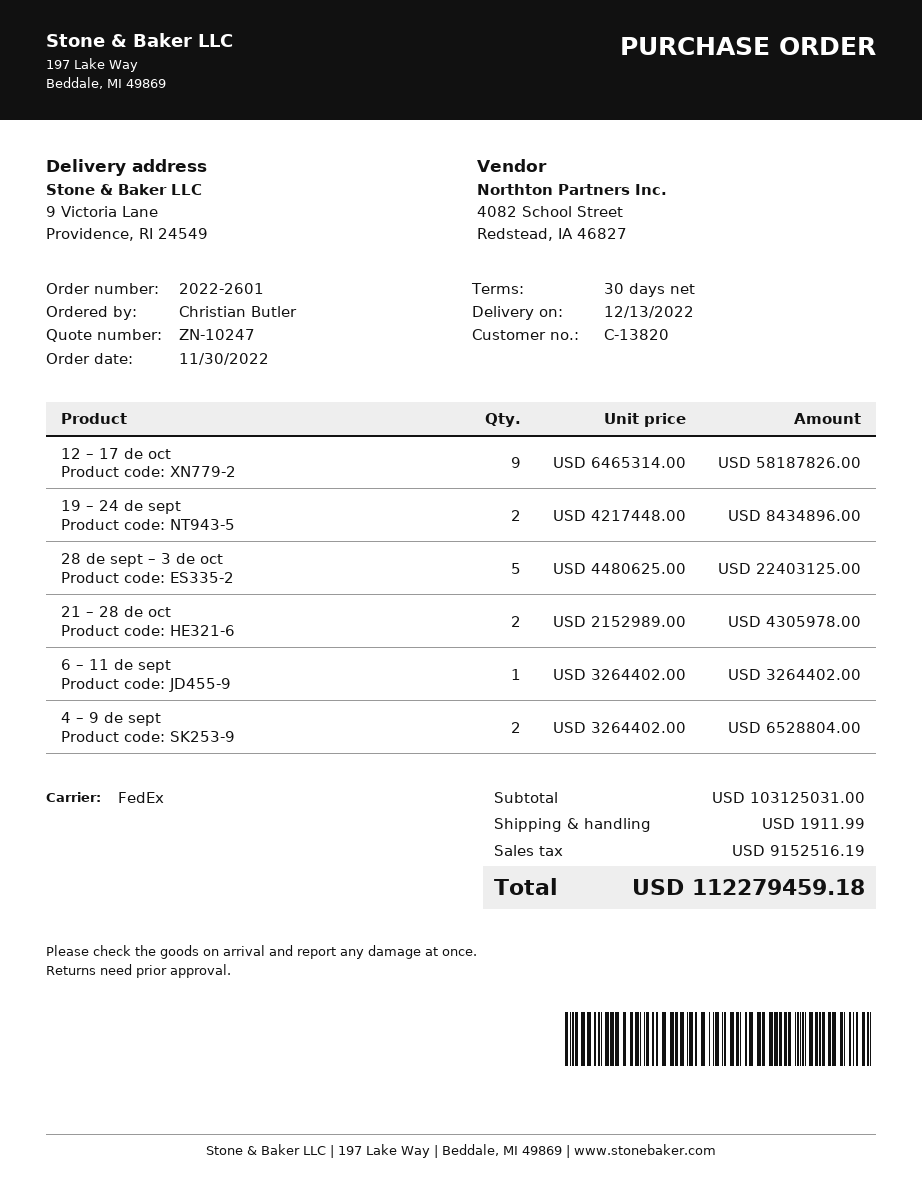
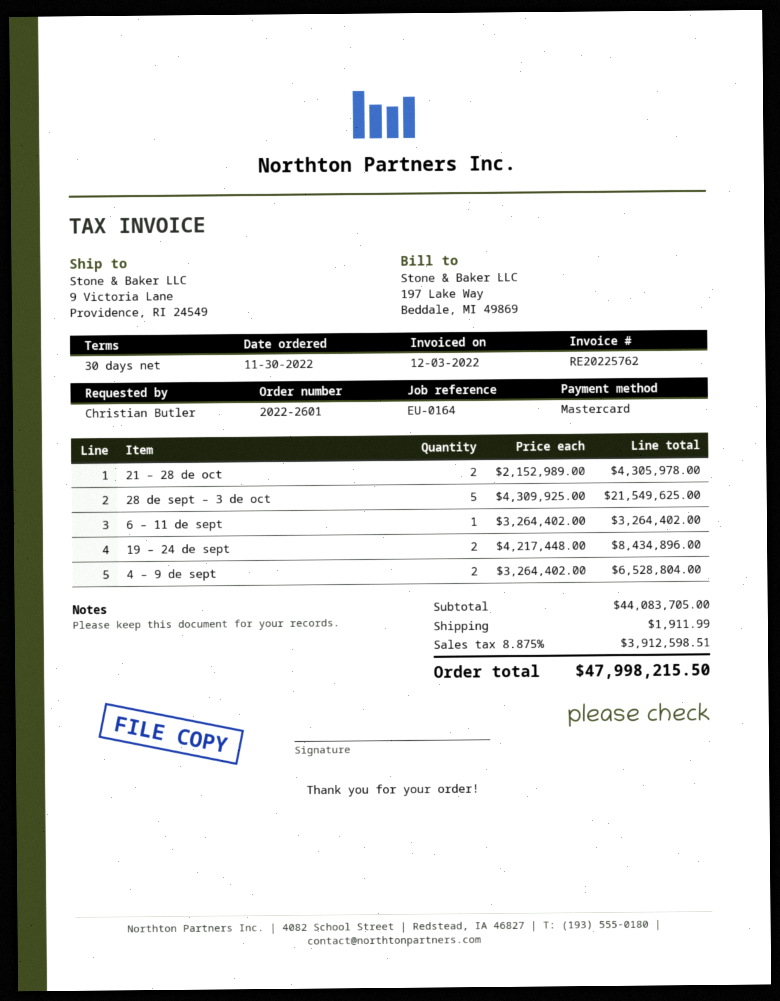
12 – 17 de oct: 9 x 6465314.00 = 58187826.00 -> none
28 de sept – 3 de oct: 5 x 4480625.00 = 22403125.00 -> 5 x 4309925.00 = 21549625.00
subtotal: 103125031.00 -> 44083705.00
tax: 9152516.19 -> 3912598.51
total: 112279459.18 -> 47998215.50

